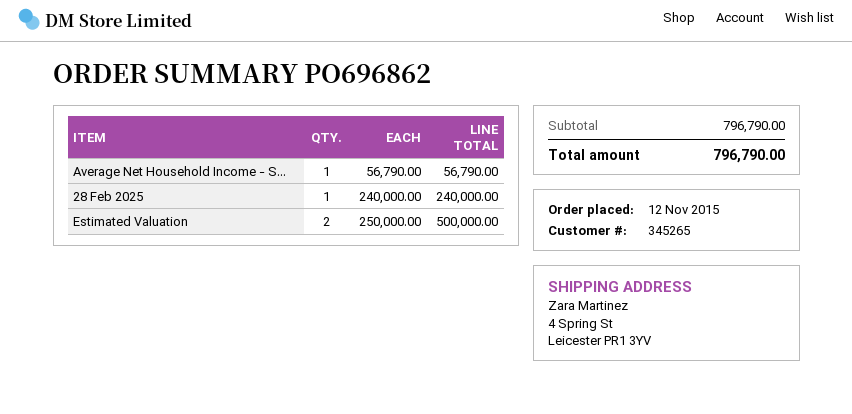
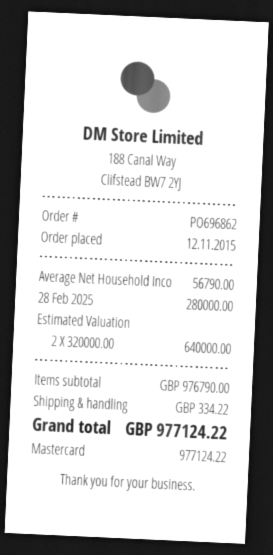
28 Feb 2025: 1 x 240000.00 = 240000.00 -> 1 x 280000.00 = 280000.00
Estimated Valuation: 2 x 250000.00 = 500000.00 -> 2 x 320000.00 = 640000.00
subtotal: 796790.00 -> 976790.00
shipping: none -> 334.22
total: 796790.00 -> 977124.22

